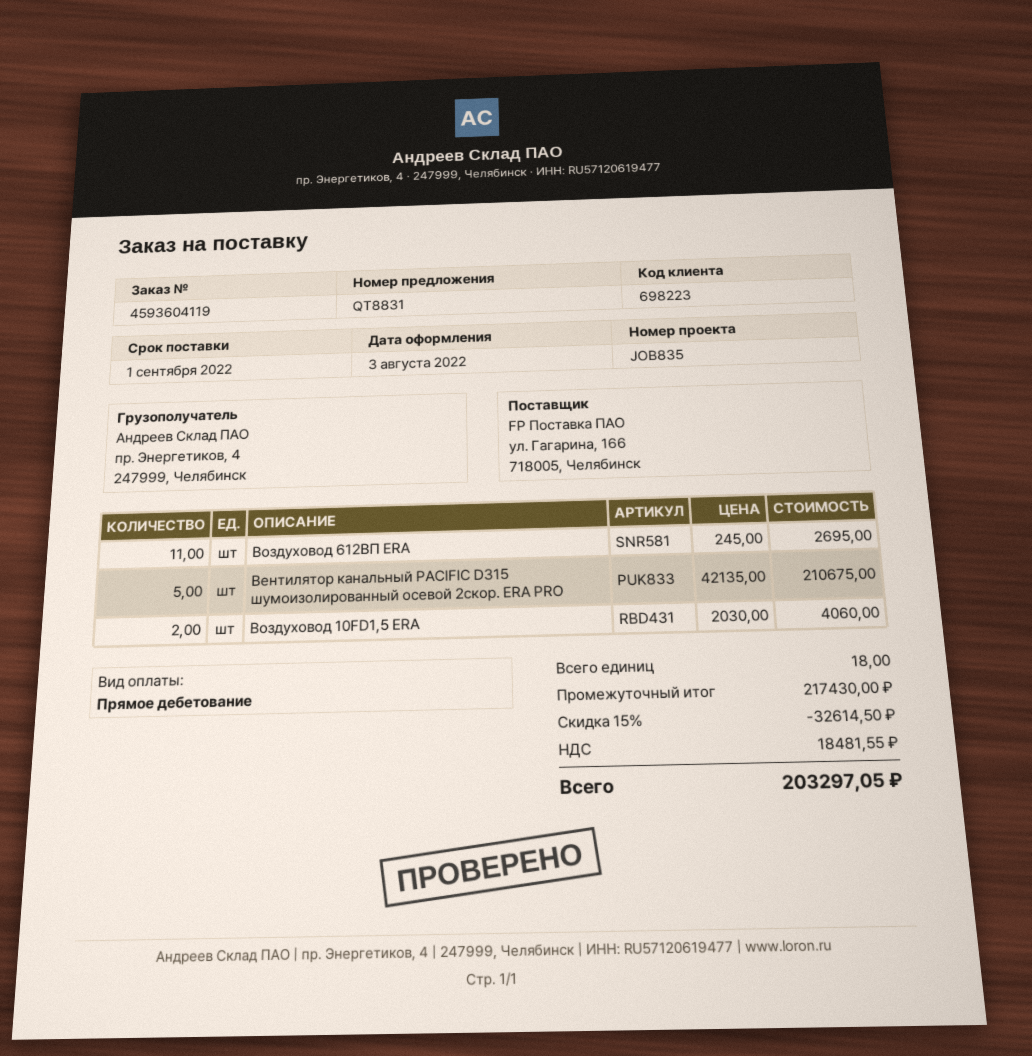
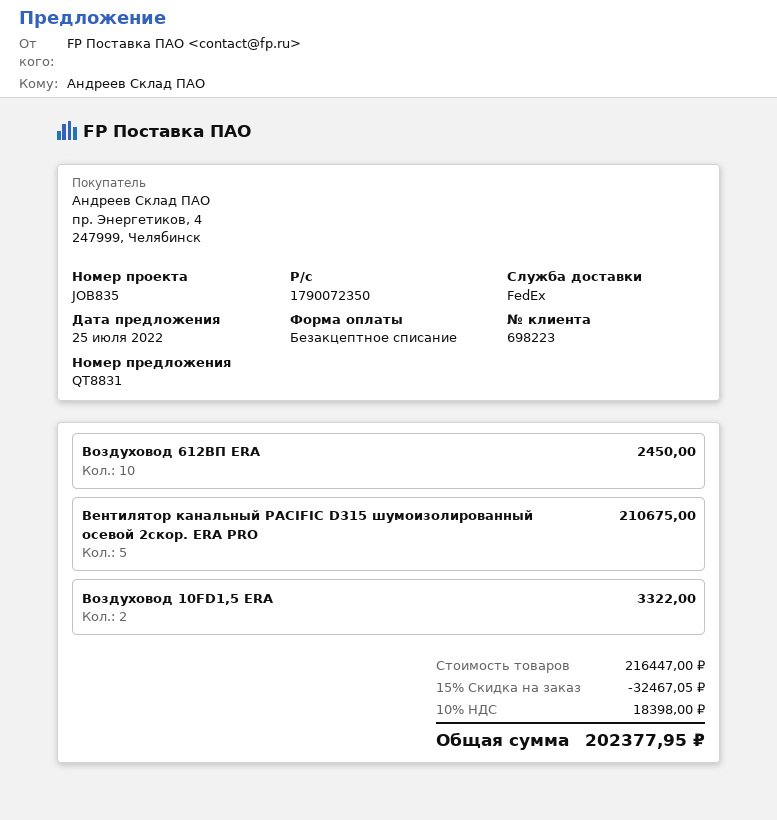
Воздуховод 612ВП ERA: 11 for 2695.00 -> 10 for 2450.00
Воздуховод 10FD1,5 ERA: 2 for 4060.00 -> 2 for 3322.00
subtotal: 217430.00 -> 216447.00
discount: 15% = 32614.50 -> 15% = 32467.05
tax: 18481.55 -> 18398.00
total: 203297.05 -> 202377.95

